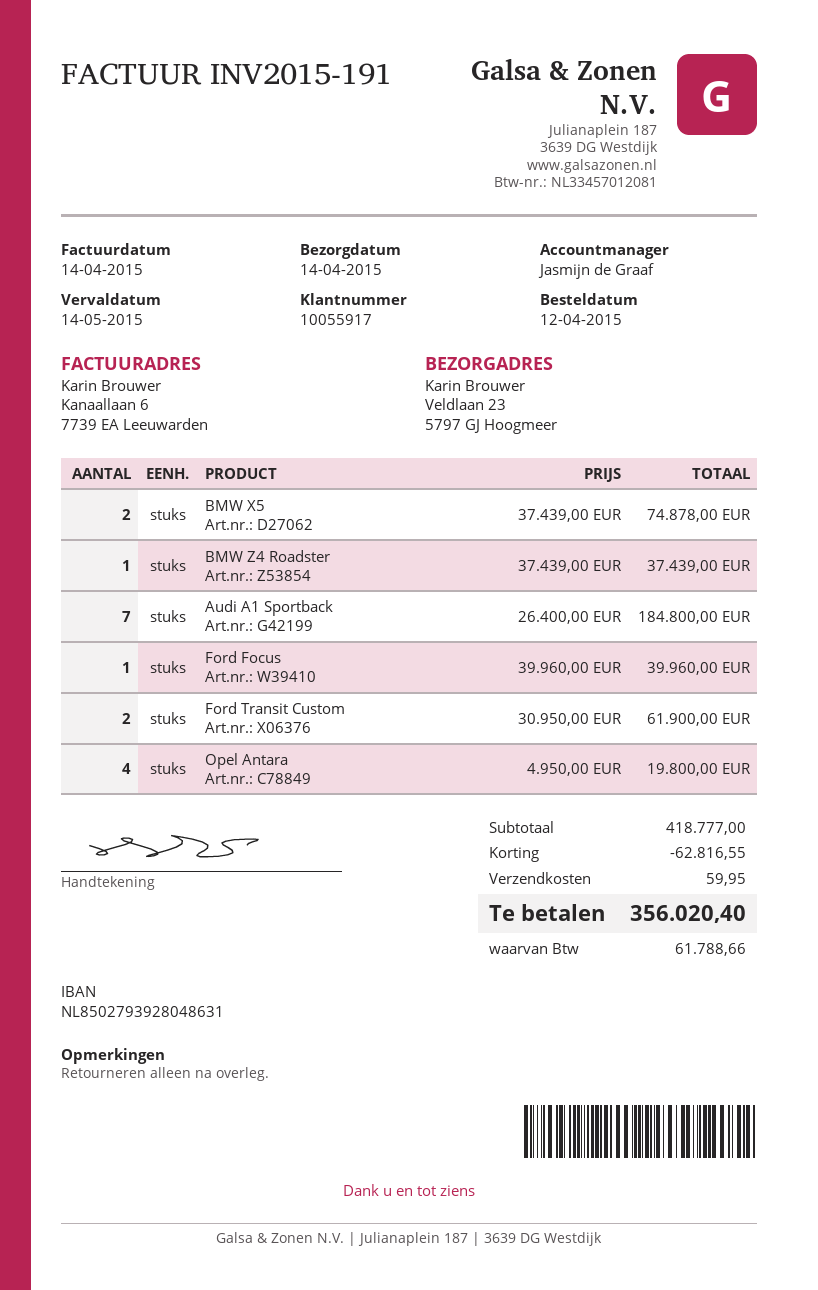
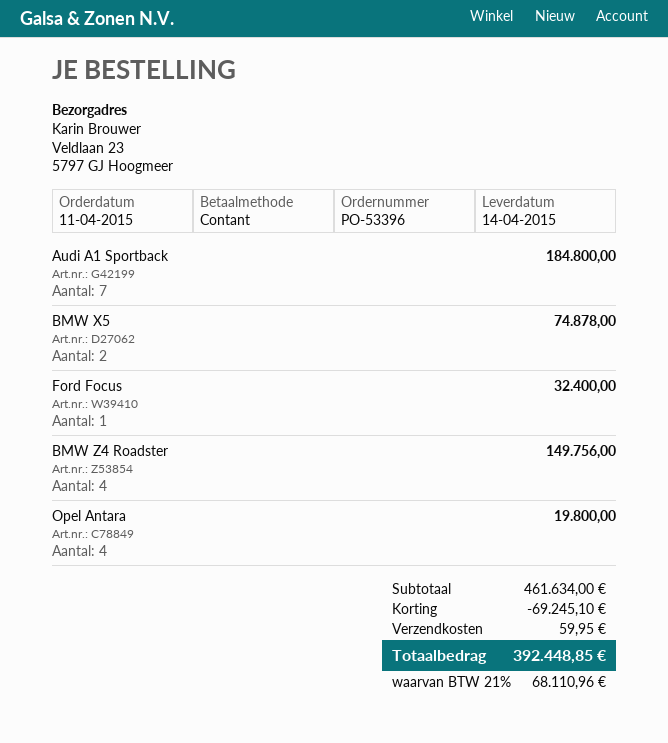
order date: 2015-04-12 -> 2015-04-11
BMW Z4 Roadster: 1 for 37439.00 -> 4 for 149756.00
Ford Focus: 1 for 39960.00 -> 1 for 32400.00
Ford Transit Custom: 2 for 61900.00 -> none
subtotal: 418777.00 -> 461634.00
discount: 62816.55 -> 69245.10
tax: 61788.66 -> 68110.96
total: 356020.40 -> 392448.85

